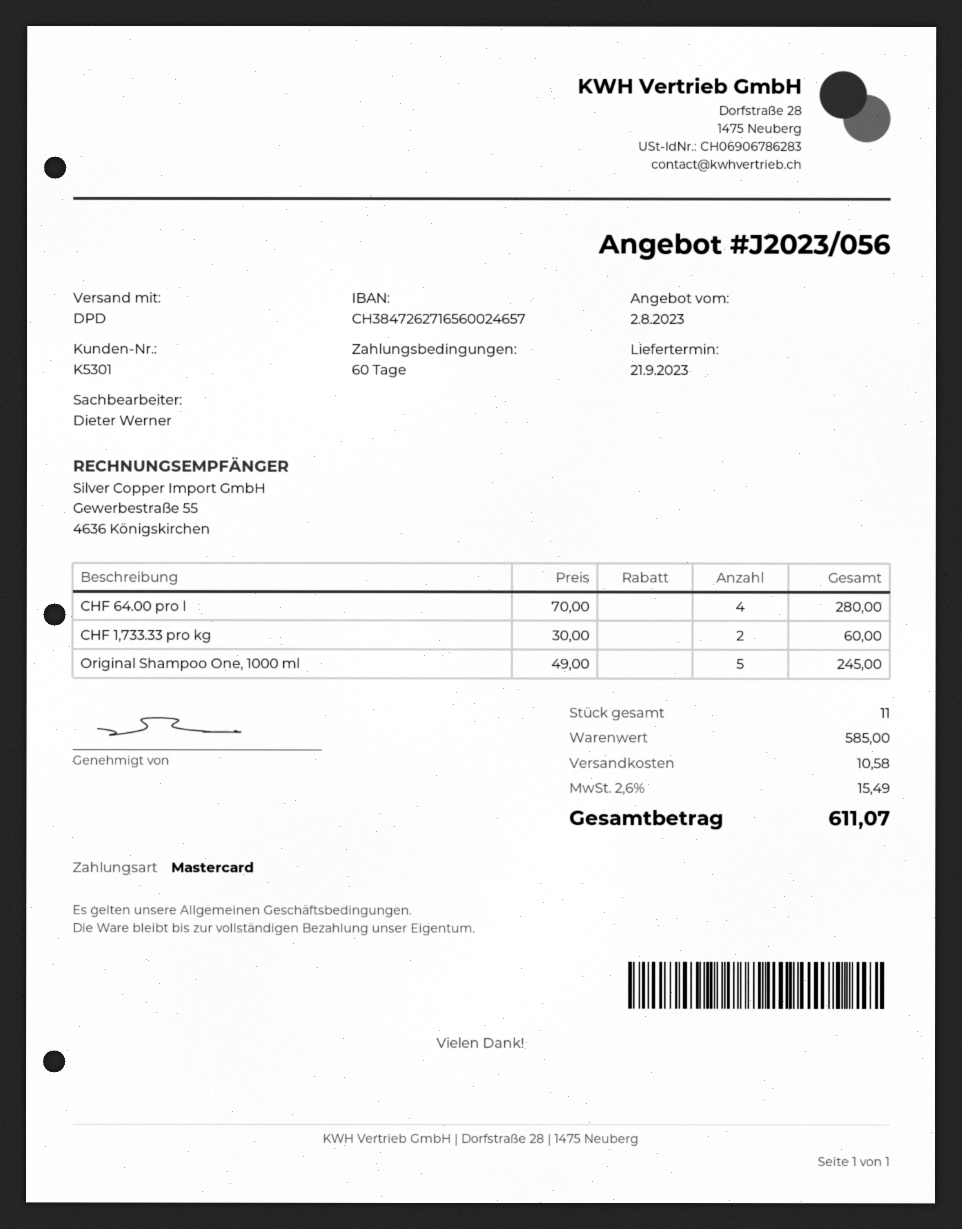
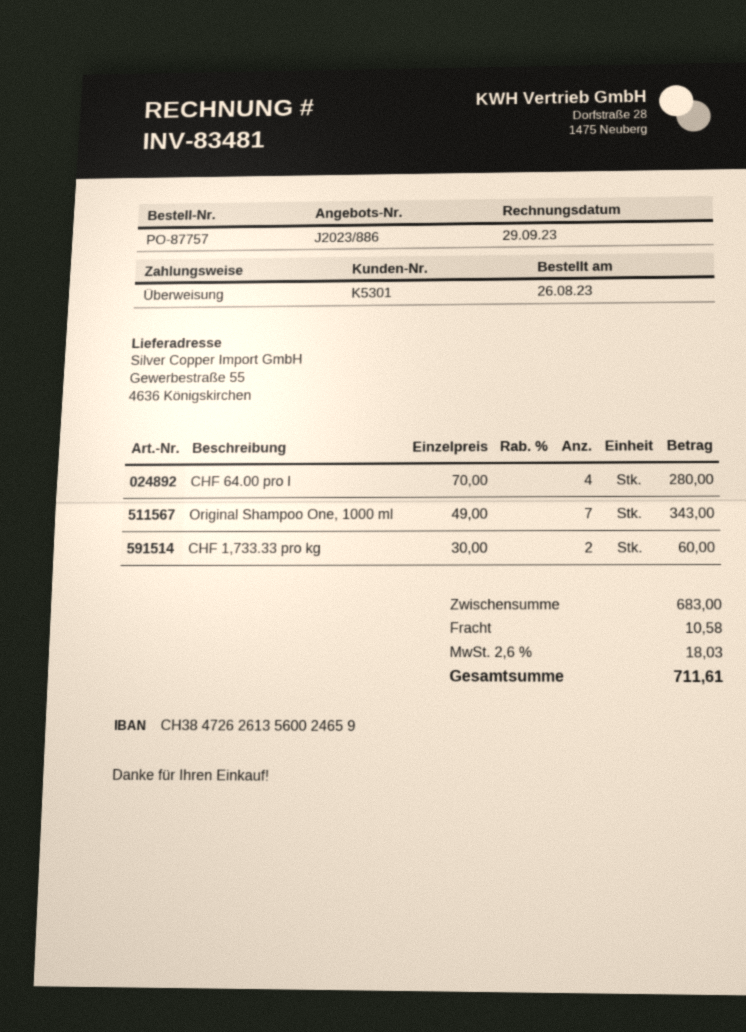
quote number: J2023/056 -> J2023/886
payment method: Mastercard -> bank transfer
bank account: CH3847262716560024657 -> CH3847262613560024659
Original Shampoo One, 1000 ml: 5 x 49.00 = 245.00 -> 7 x 49.00 = 343.00
subtotal: 585.00 -> 683.00
tax: 2.6% = 15.49 -> 2.6% = 18.03
total: 611.07 -> 711.61

